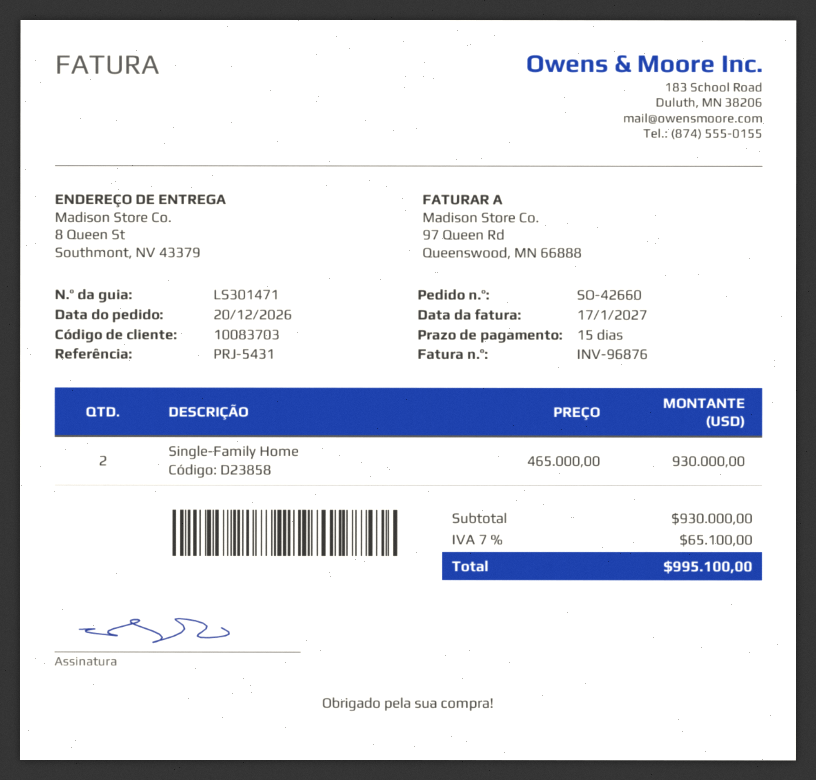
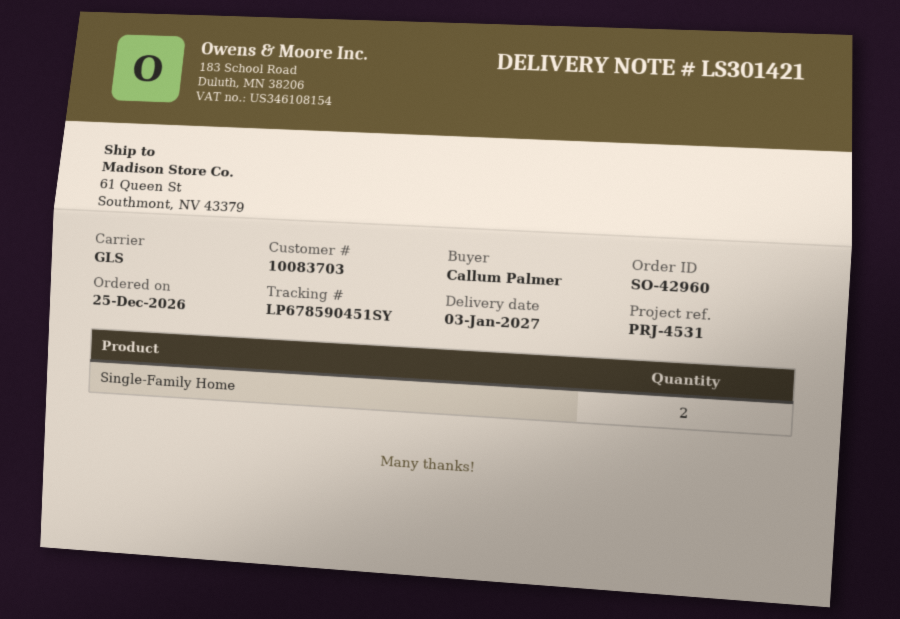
order number: SO-42660 -> SO-42960
order date: 2026-12-20 -> 2026-12-25
delivery note number: LS301471 -> LS301421
reference: PRJ-5431 -> PRJ-4531
ship to: 8 Queen St, Southmont, NV 43379 -> 61 Queen St, Southmont, NV 43379

